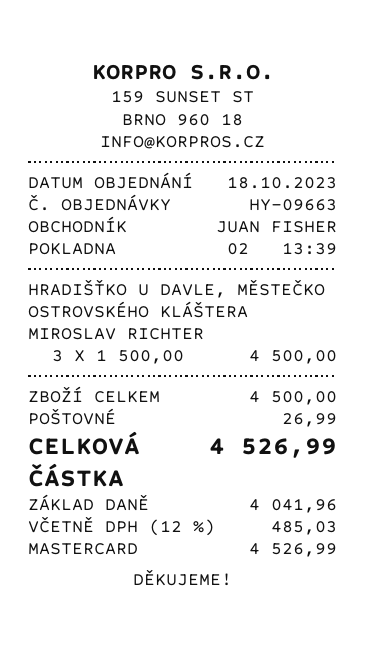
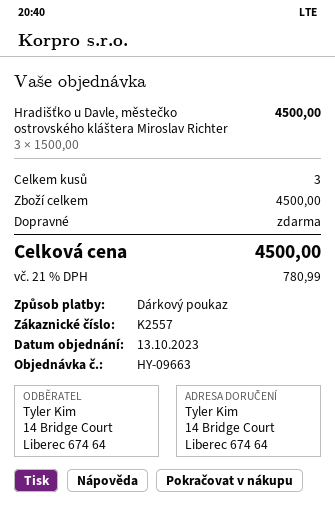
order date: 2023-10-18 -> 2023-10-13
payment method: Mastercard -> gift card
shipping: 26.99 -> 0.00
tax: 12% = 485.03 -> 21% = 780.99
total: 4526.99 -> 4500.00

